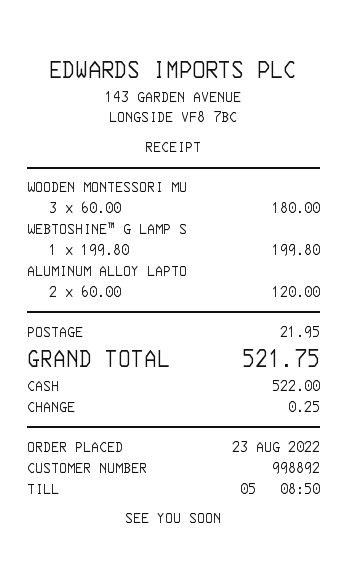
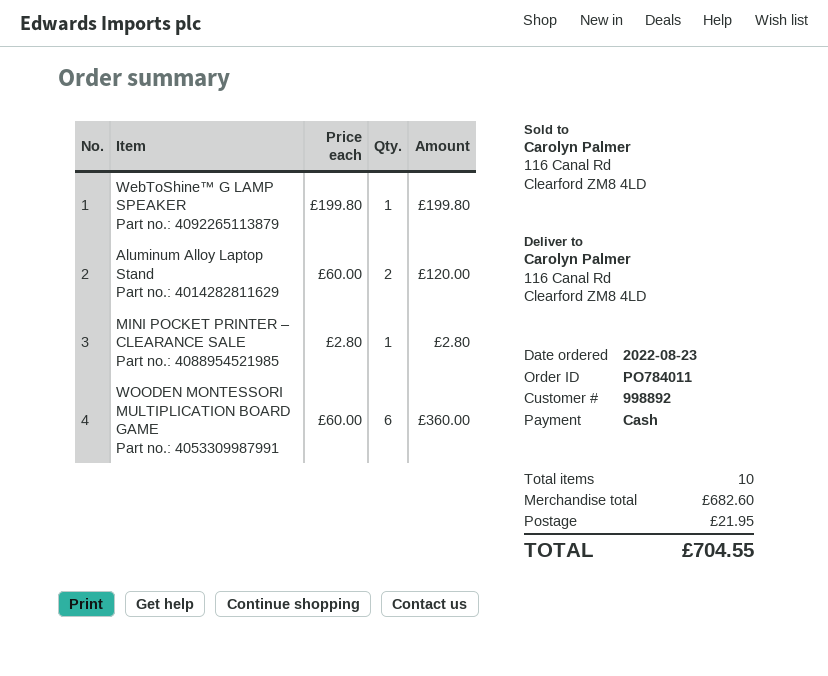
WOODEN MONTESSORI MU: 3 x 60.00 = 180.00 -> 6 x 60.00 = 360.00
MINI POCKET PRINTER – CLEARANCE SALE: none -> 1 x 2.80 = 2.80
total: 521.75 -> 704.55

